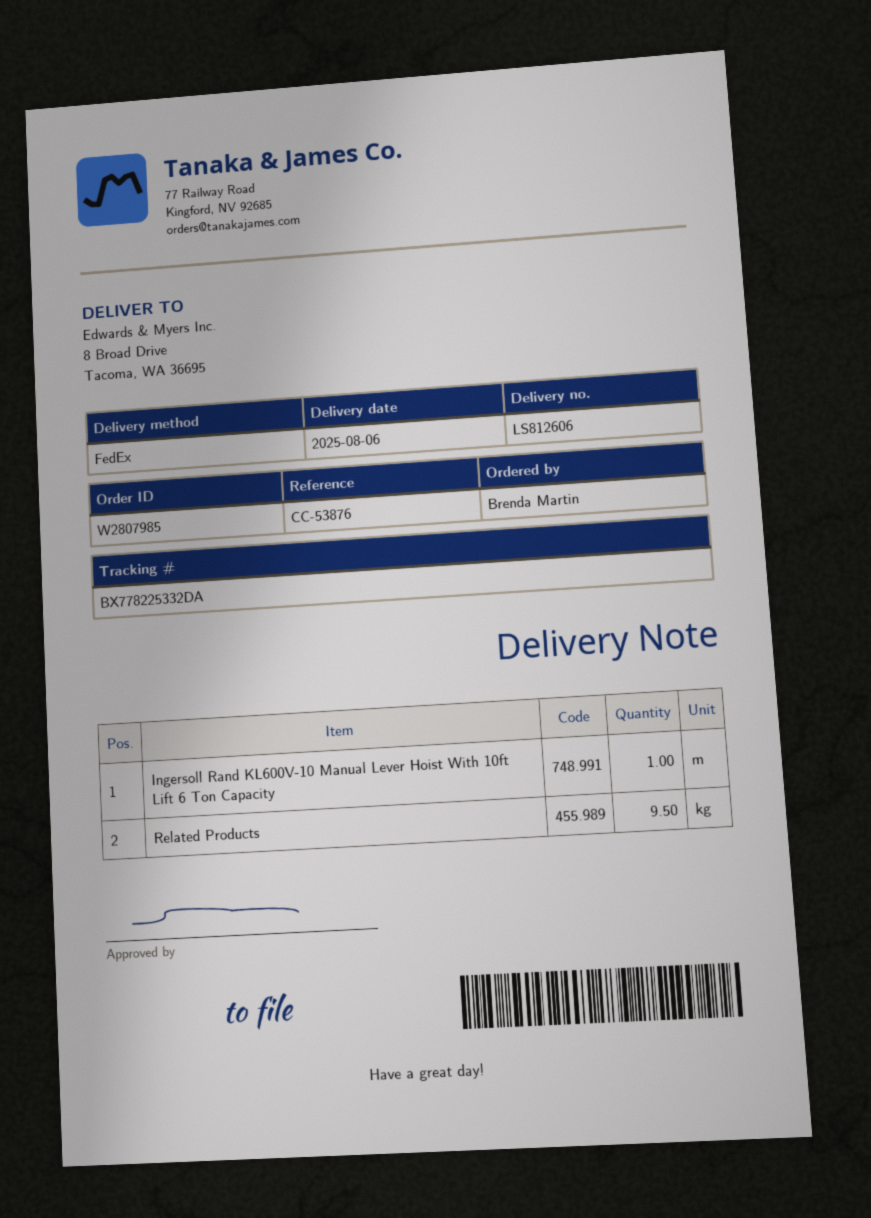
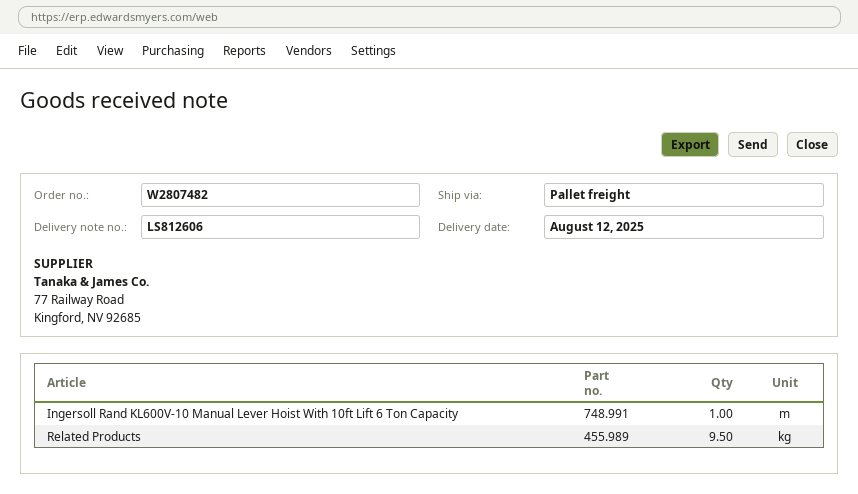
order number: W2807985 -> W2807482
delivery date: 2025-08-06 -> 2025-08-12
shipping method: FedEx -> pallet freight

